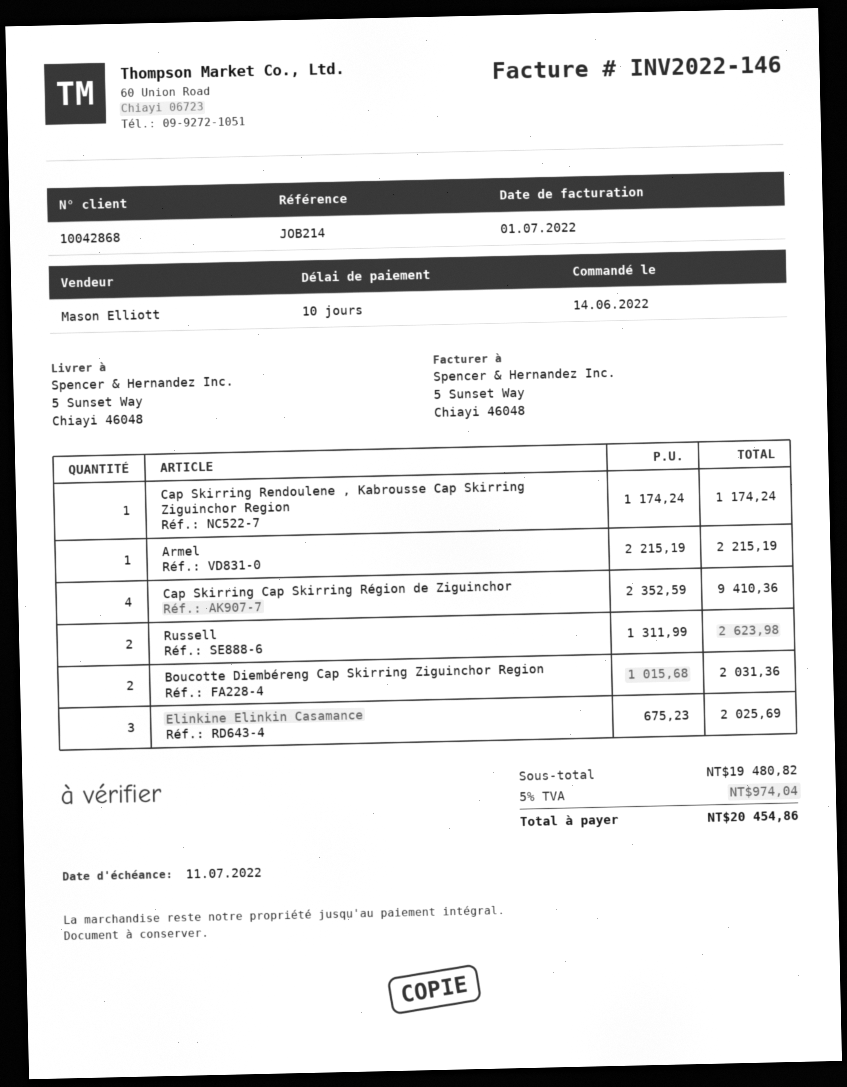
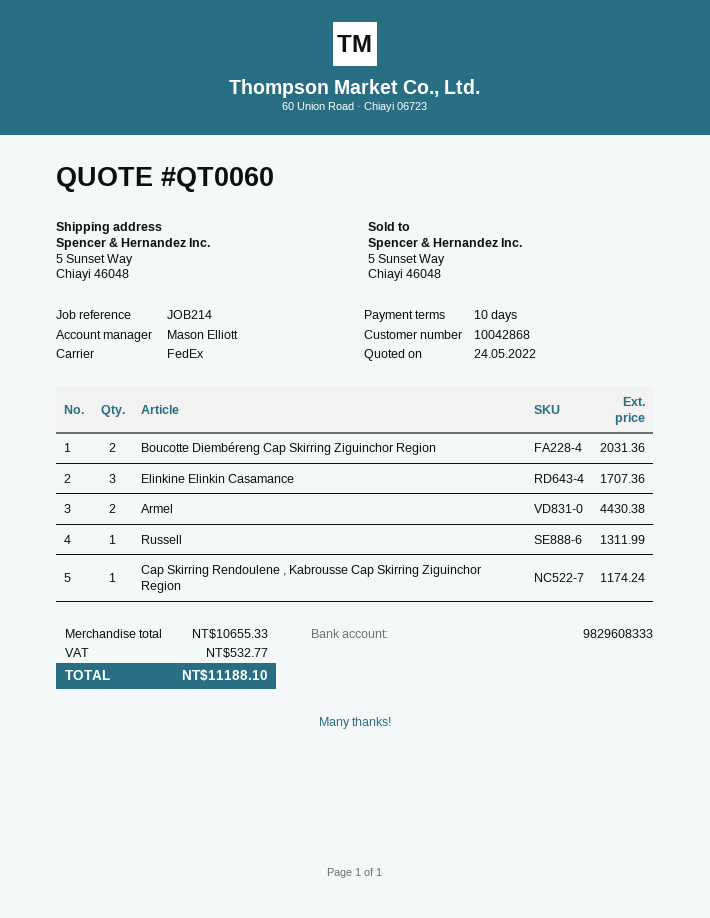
Armel: 1 for 2215.19 -> 2 for 4430.38
Cap Skirring Cap Skirring Région de Ziguinchor: 4 for 9410.36 -> none
Russell: 2 for 2623.98 -> 1 for 1311.99
Elinkine Elinkin Casamance: 3 for 2025.69 -> 3 for 1707.36
subtotal: 19480.82 -> 10655.33
tax: 974.04 -> 532.77
total: 20454.86 -> 11188.10

